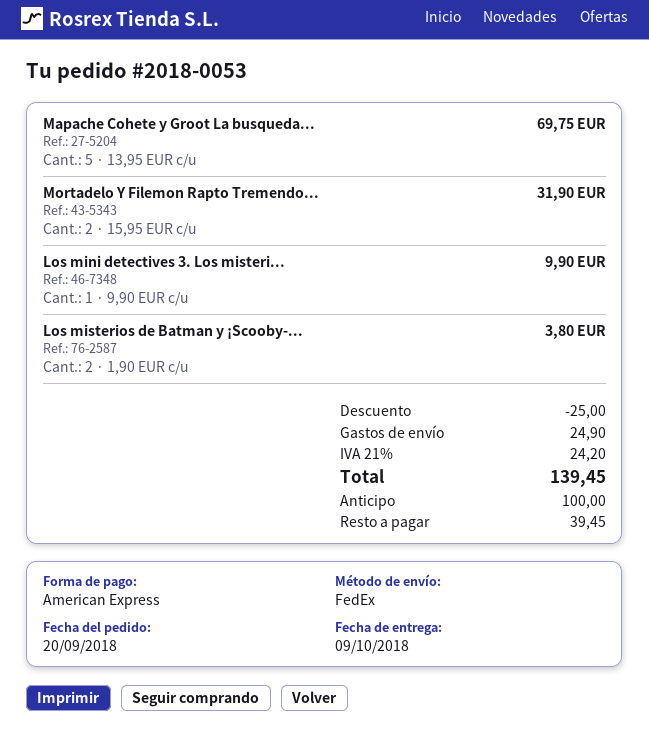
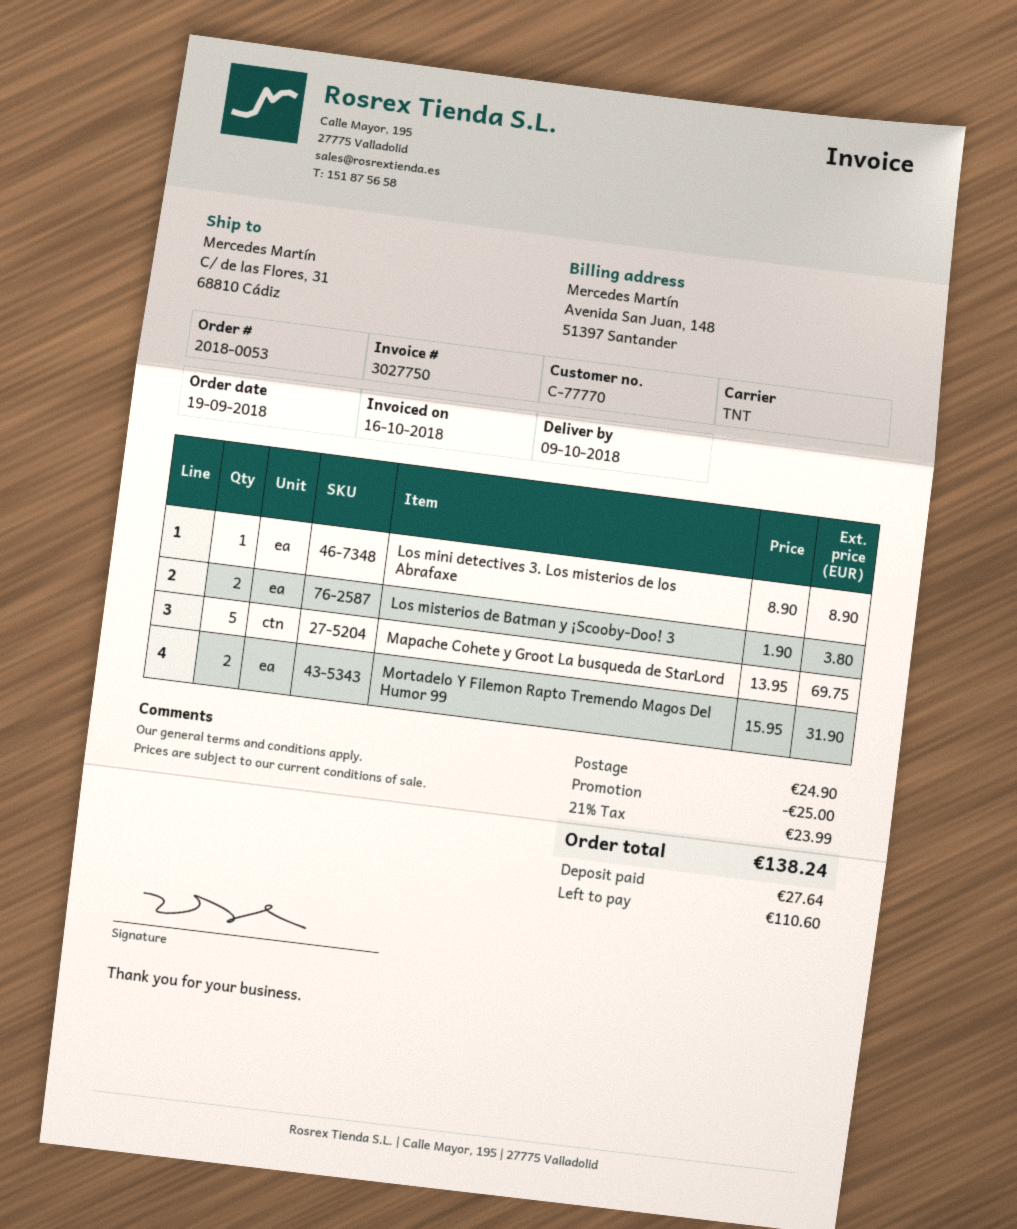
order date: 2018-09-20 -> 2018-09-19
shipping method: FedEx -> TNT
Los mini detectives 3. Los misteri...: 1 x 9.90 = 9.90 -> 1 x 8.90 = 8.90
tax: 21% = 24.20 -> 21% = 23.99
total: 139.45 -> 138.24
deposit: 100.00 -> 27.64
balance: 39.45 -> 110.60

